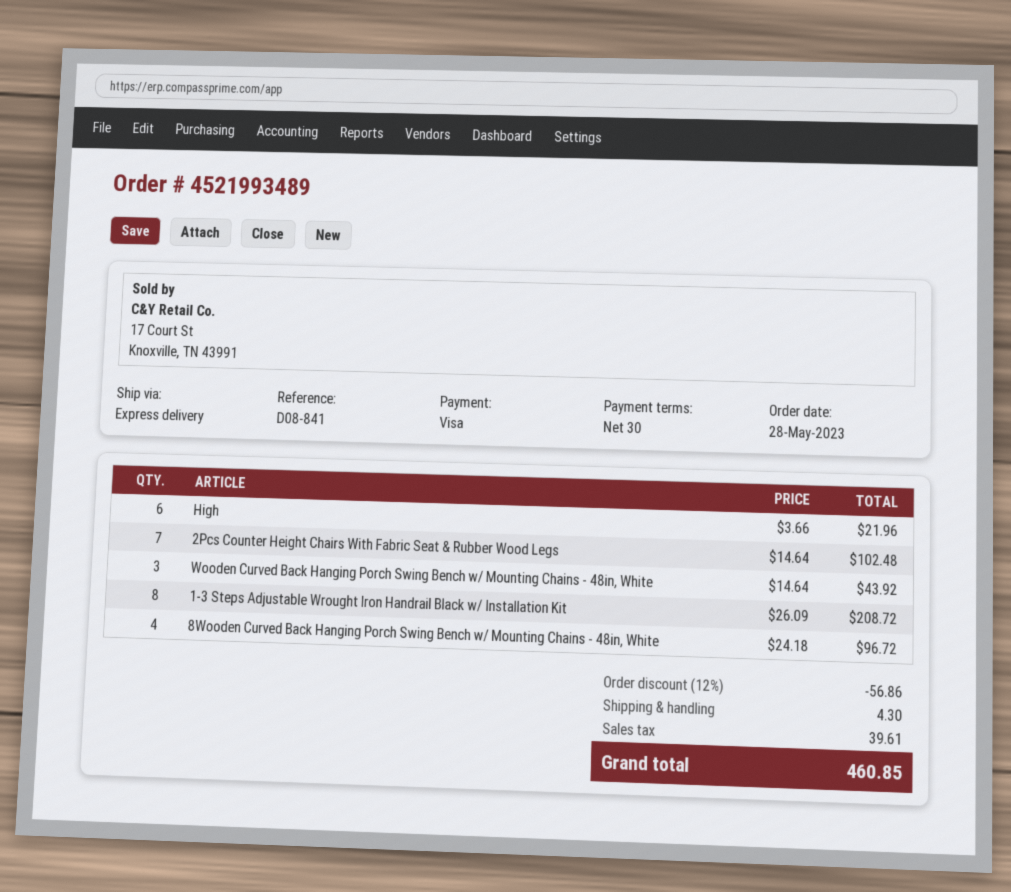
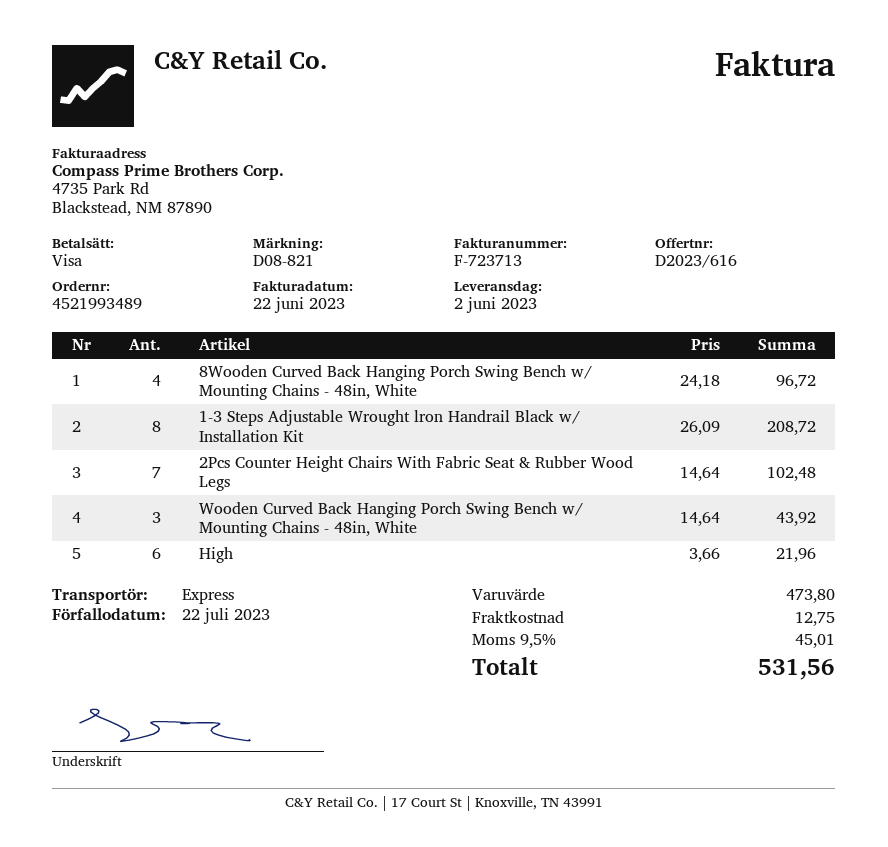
reference: D08-841 -> D08-821
discount: 12% = 56.86 -> none
shipping: 4.30 -> 12.75
tax: 39.61 -> 45.01
total: 460.85 -> 531.56

